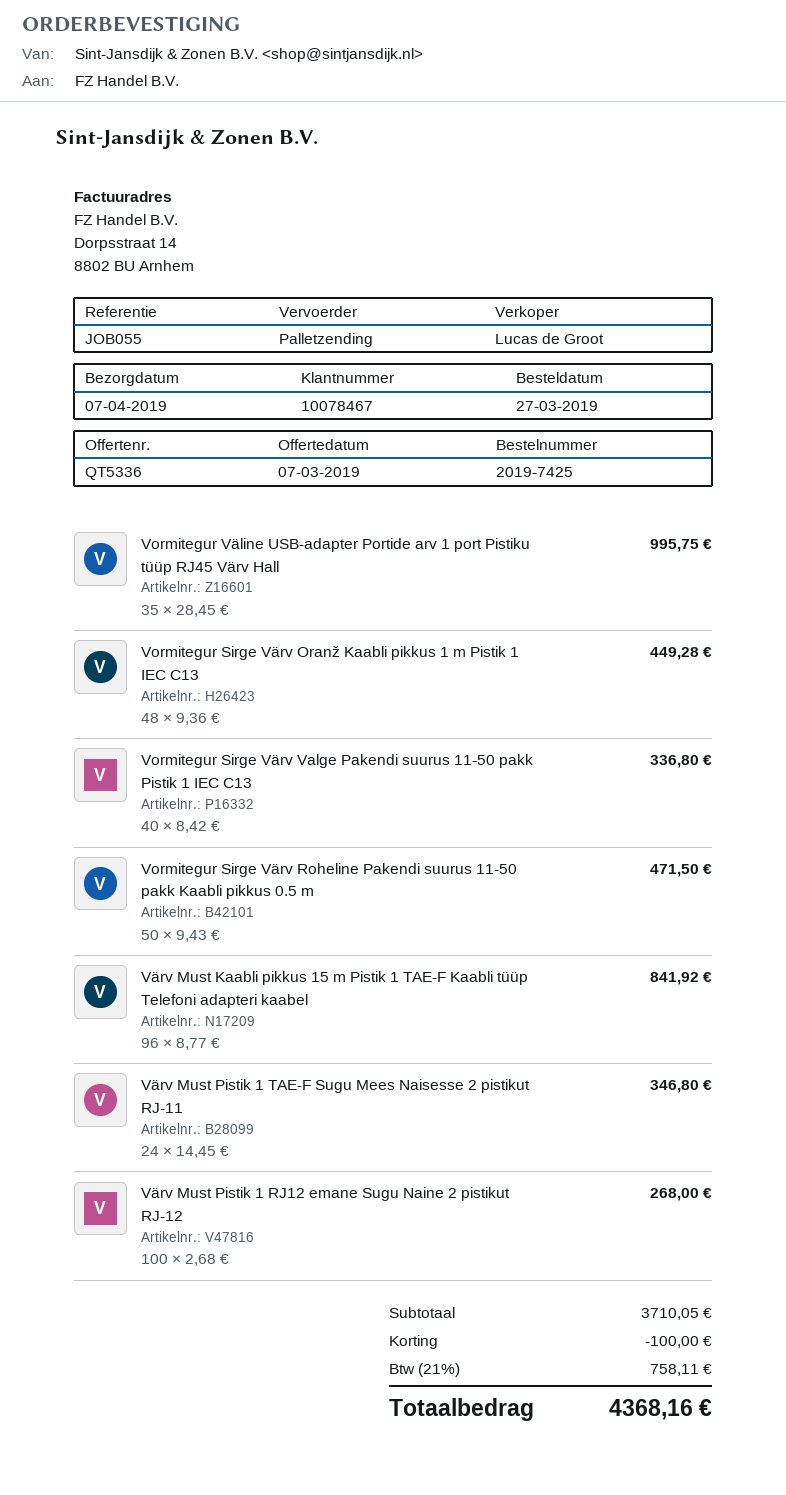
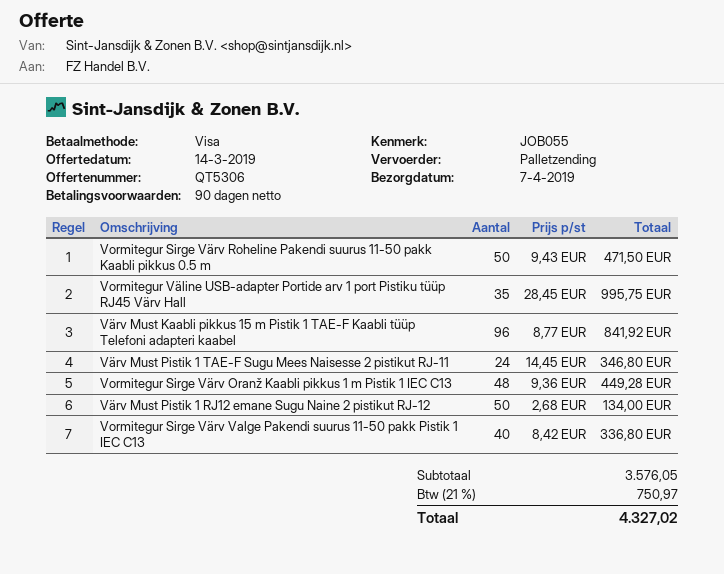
quote number: QT5336 -> QT5306
quote date: 2019-03-07 -> 2019-03-14
Värv Must Pistik 1 RJ12 emane Sugu Naine 2 pistikut RJ-12: 100 x 2.68 = 268.00 -> 50 x 2.68 = 134.00
subtotal: 3710.05 -> 3576.05
discount: 100.00 -> none
tax: 21% = 758.11 -> 21% = 750.97
total: 4368.16 -> 4327.02

